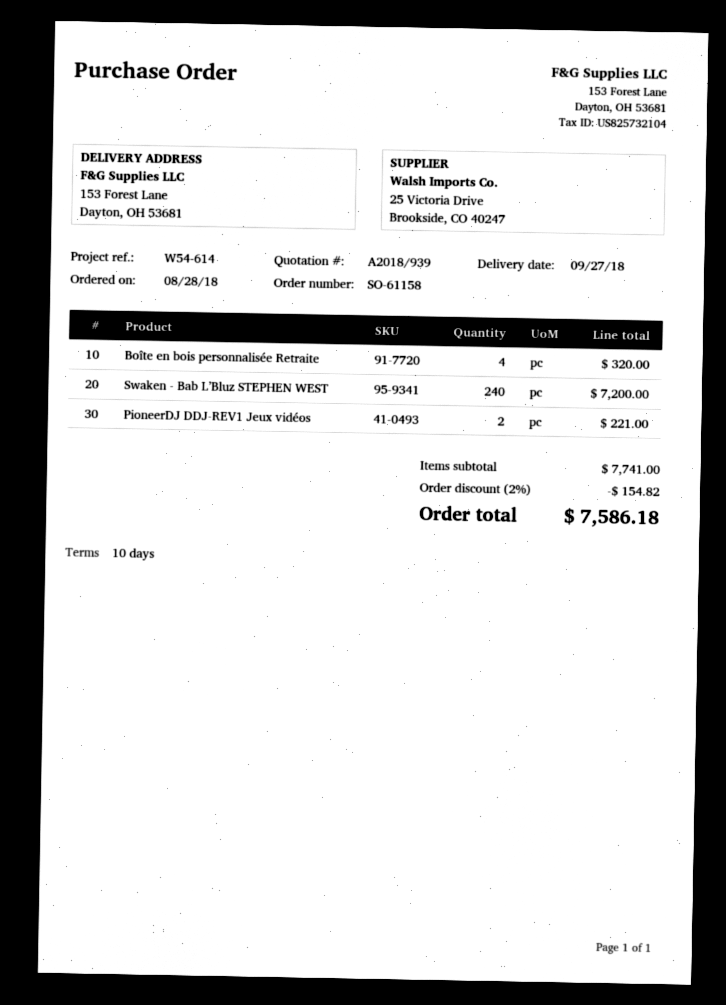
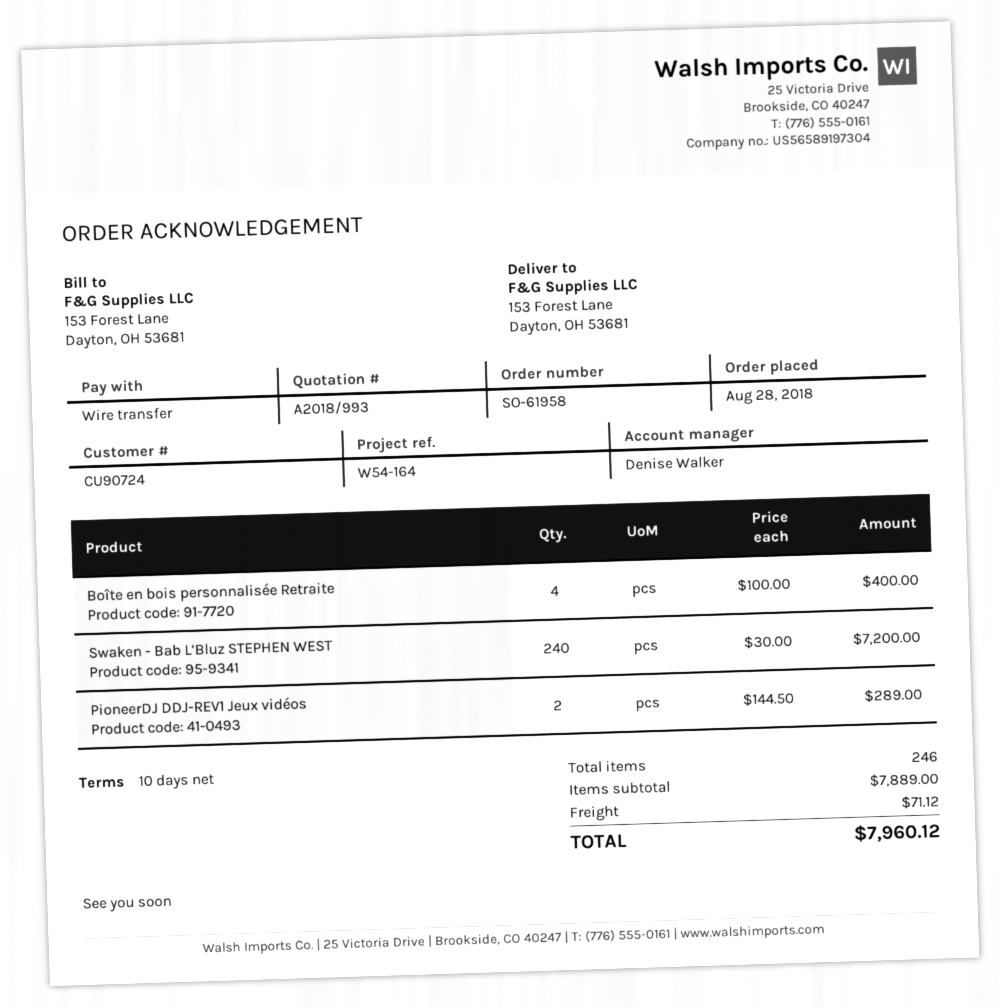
quote number: A2018/939 -> A2018/993
order number: SO-61158 -> SO-61958
reference: W54-614 -> W54-164
Boîte en bois personnalisée Retraite: 4 for 320.00 -> 4 for 400.00
PioneerDJ DDJ-REV1 Jeux vidéos: 2 for 221.00 -> 2 for 289.00
subtotal: 7741.00 -> 7889.00
discount: 2% = 154.82 -> none
shipping: none -> 71.12
total: 7586.18 -> 7960.12

